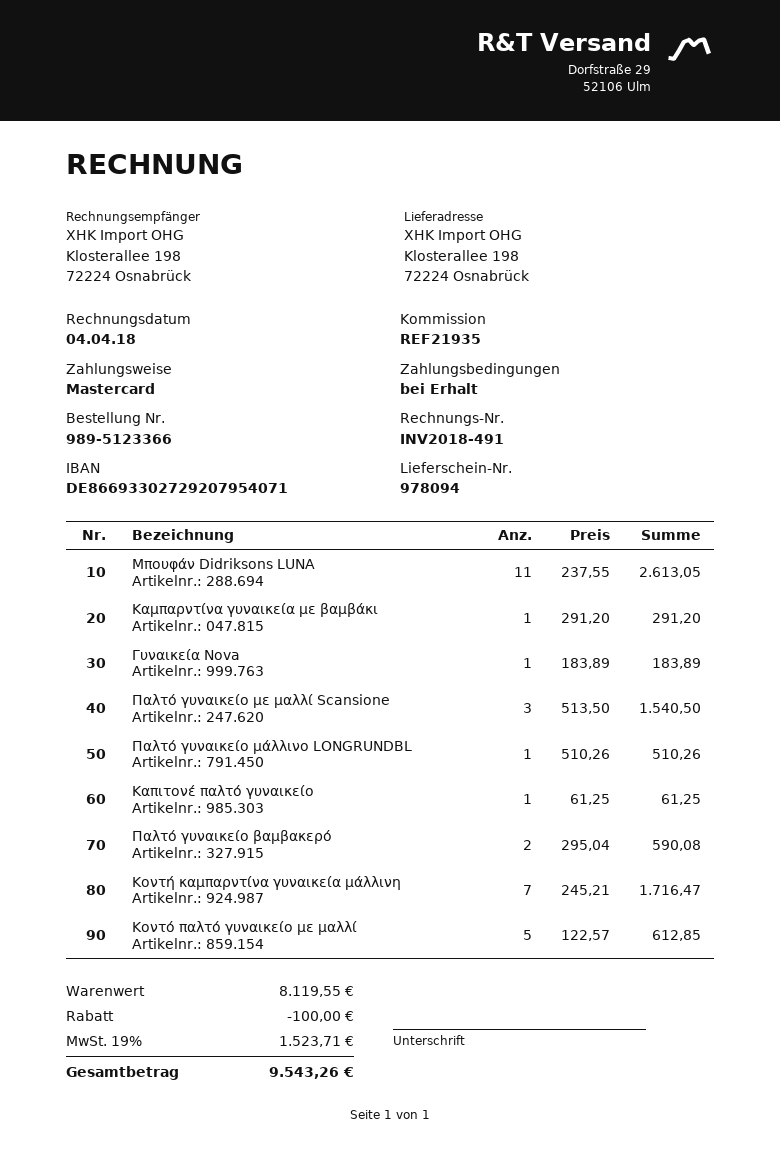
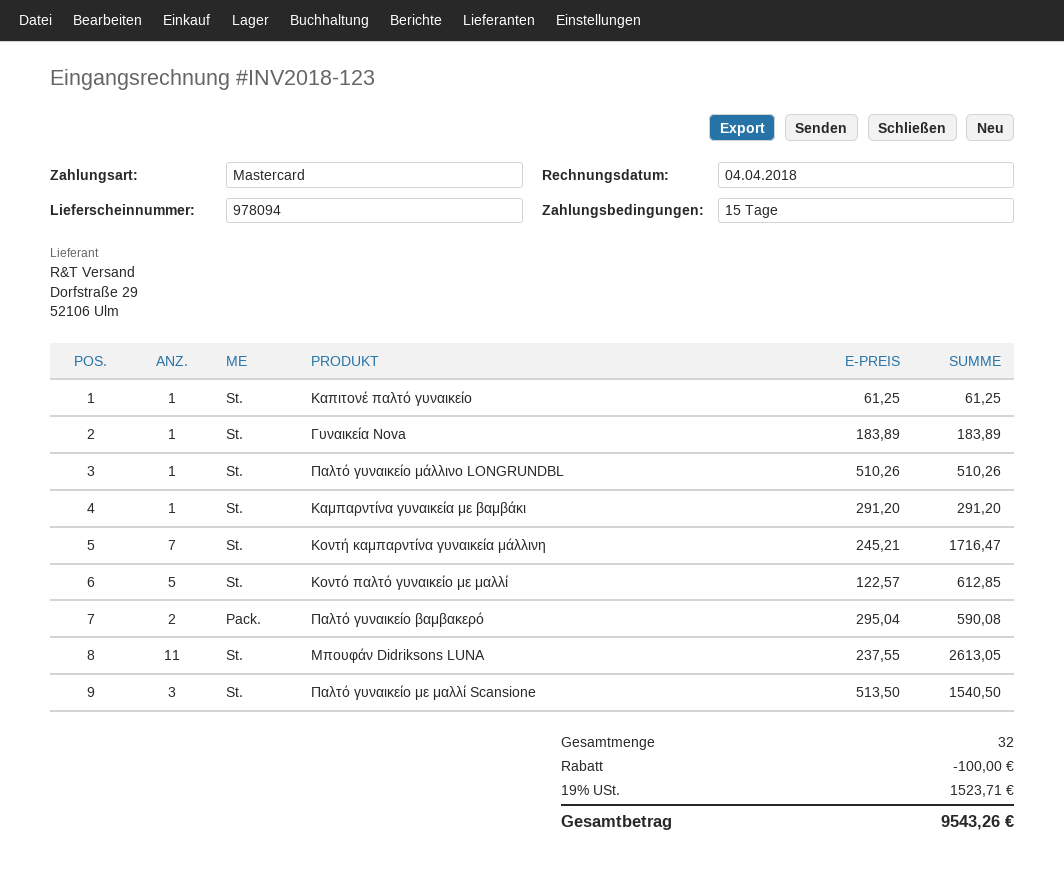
invoice number: INV2018-491 -> INV2018-123
payment terms: on receipt -> 15 days

